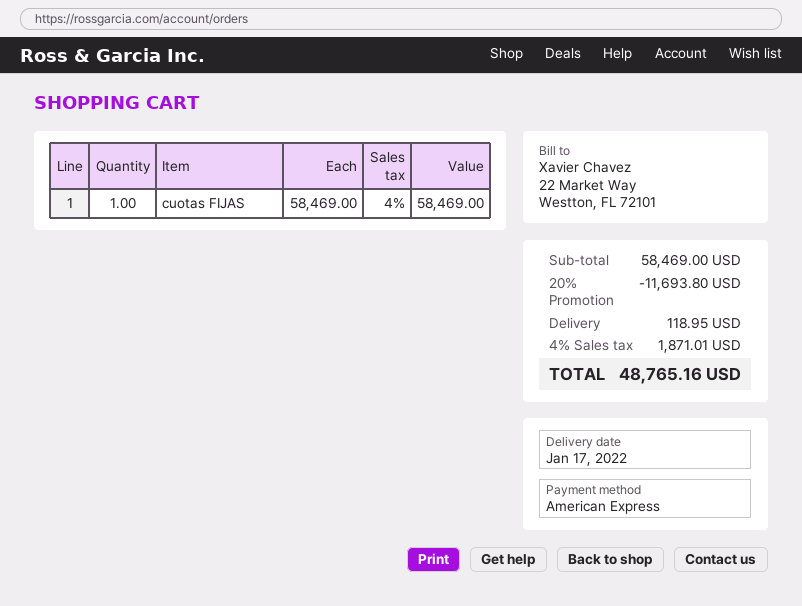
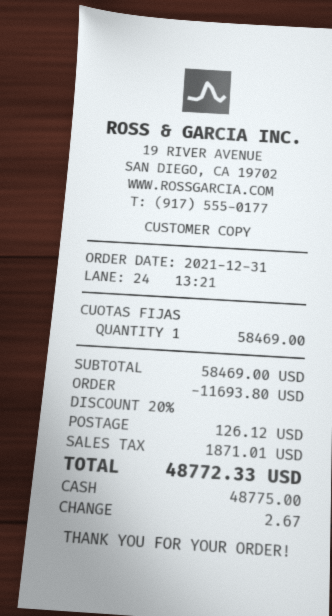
payment method: American Express -> cash
shipping: 118.95 -> 126.12
total: 48765.16 -> 48772.33

